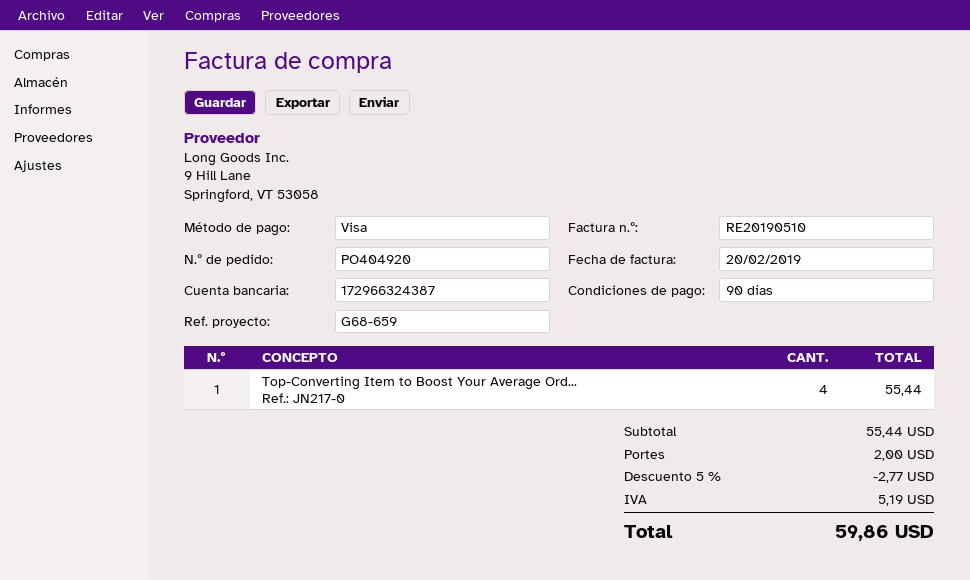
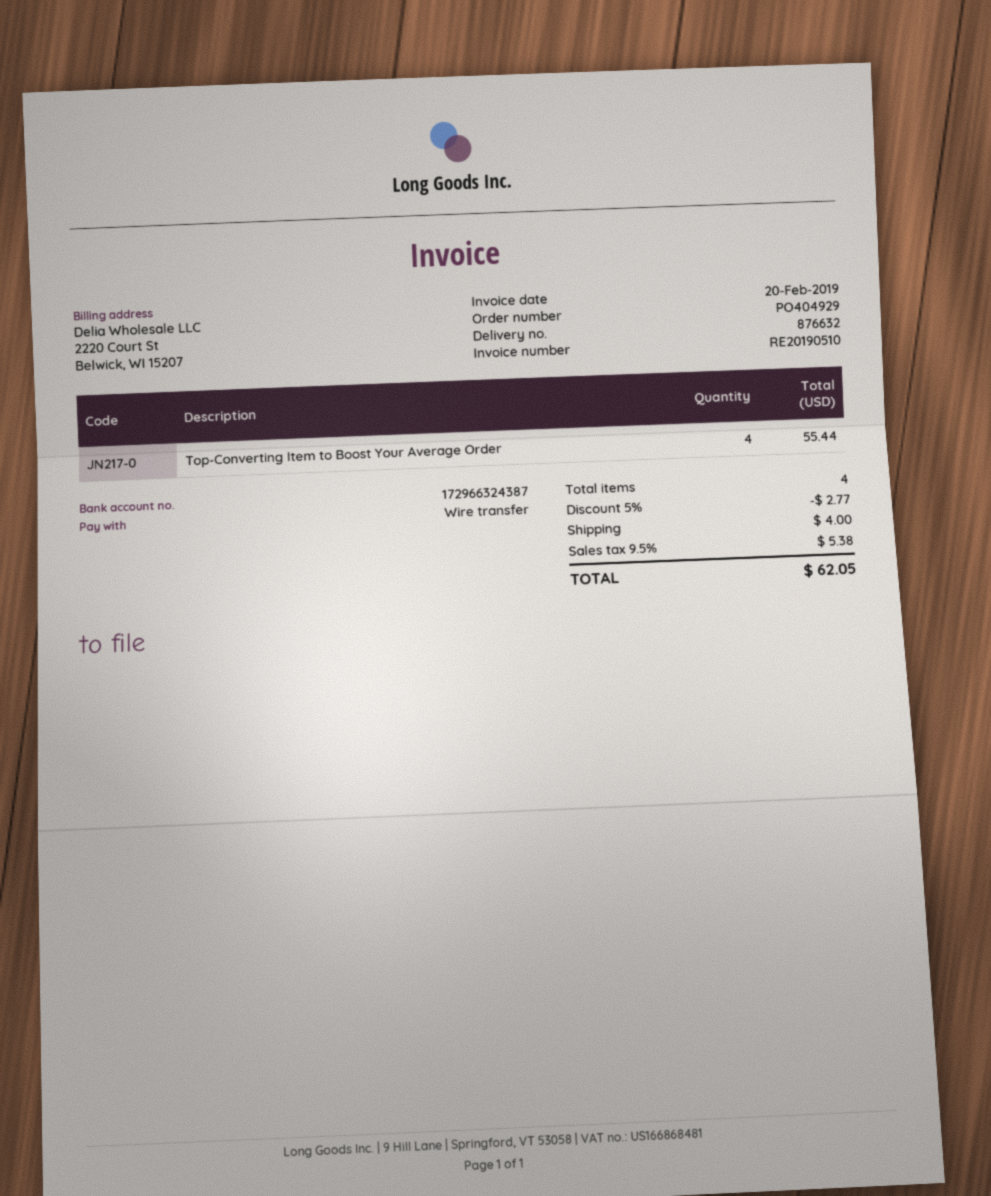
order number: PO404920 -> PO404929
payment method: Visa -> bank transfer
shipping: 2.00 -> 4.00
tax: 5.19 -> 5.38
total: 59.86 -> 62.05

